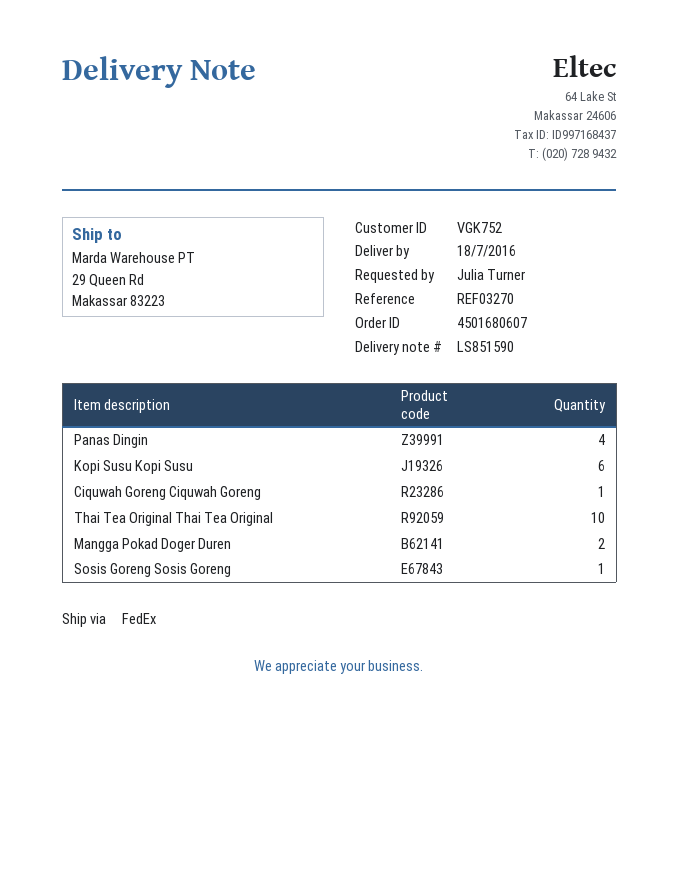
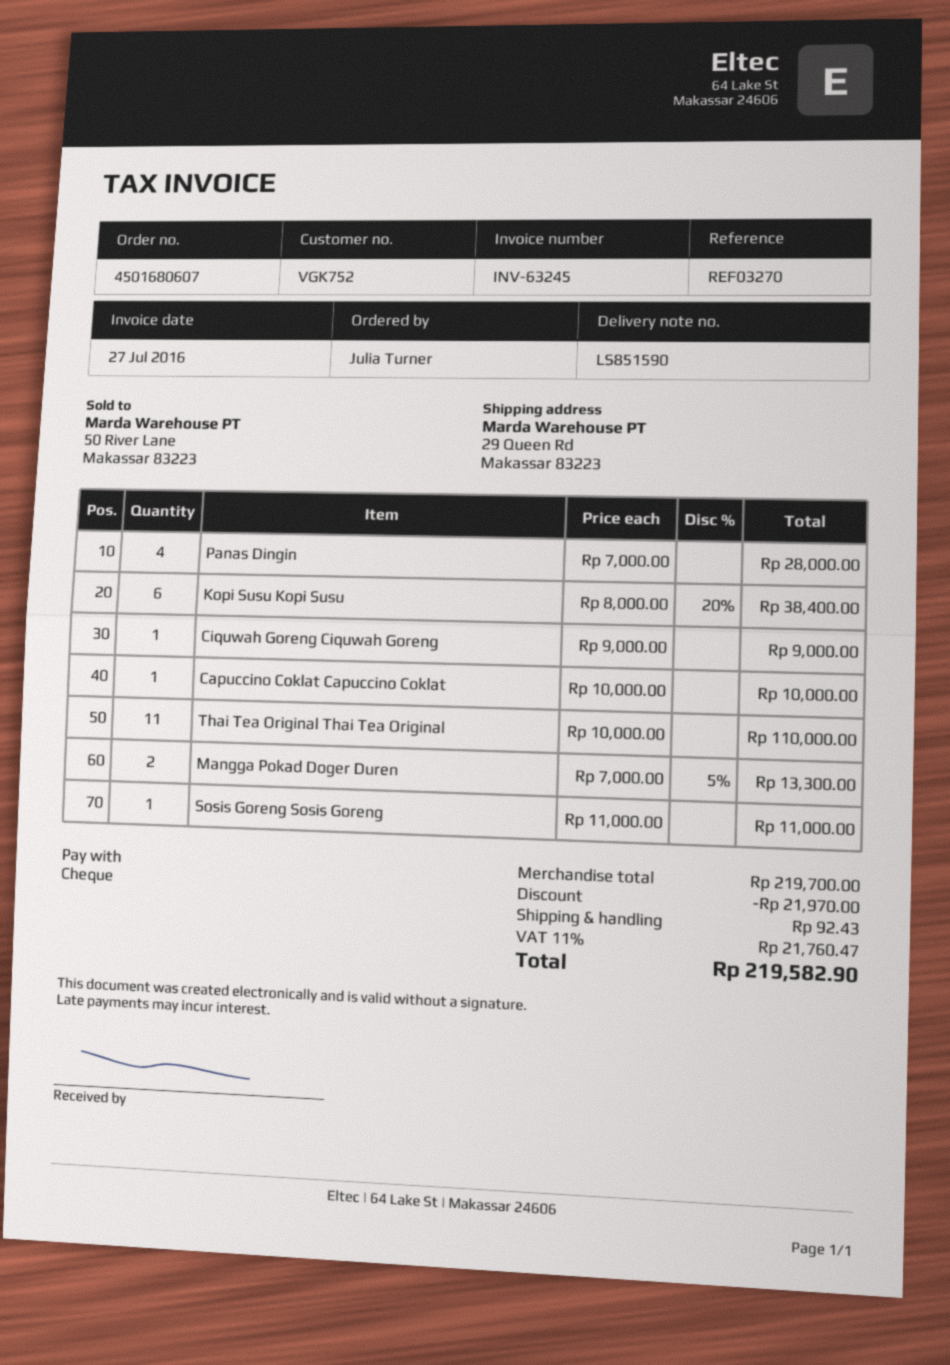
Thai Tea Original Thai Tea Original: 10 -> 11
Capuccino Coklat Capuccino Coklat: none -> 1

